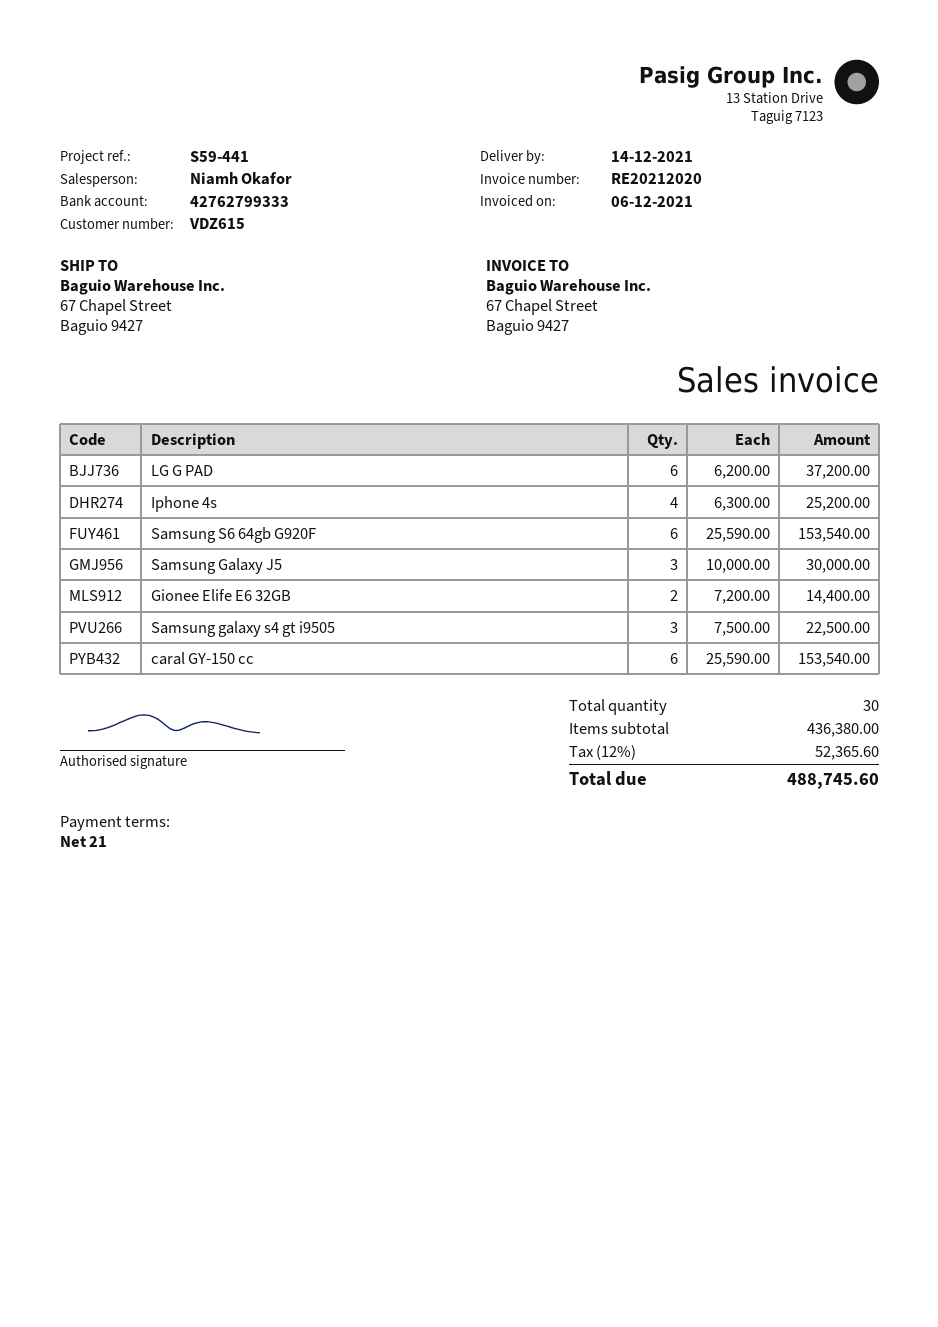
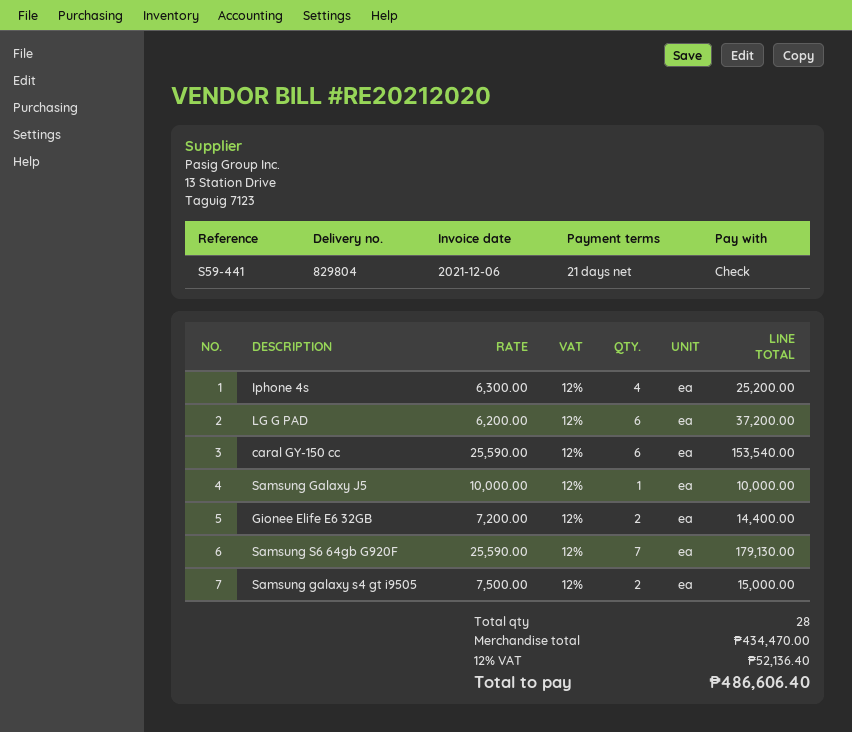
Samsung S6 64gb G920F: 6 x 25590.00 = 153540.00 -> 7 x 25590.00 = 179130.00
Samsung Galaxy J5: 3 x 10000.00 = 30000.00 -> 1 x 10000.00 = 10000.00
Samsung galaxy s4 gt i9505: 3 x 7500.00 = 22500.00 -> 2 x 7500.00 = 15000.00
total quantity: 30 -> 28
subtotal: 436380.00 -> 434470.00
tax: 12% = 52365.60 -> 12% = 52136.40
total: 488745.60 -> 486606.40

